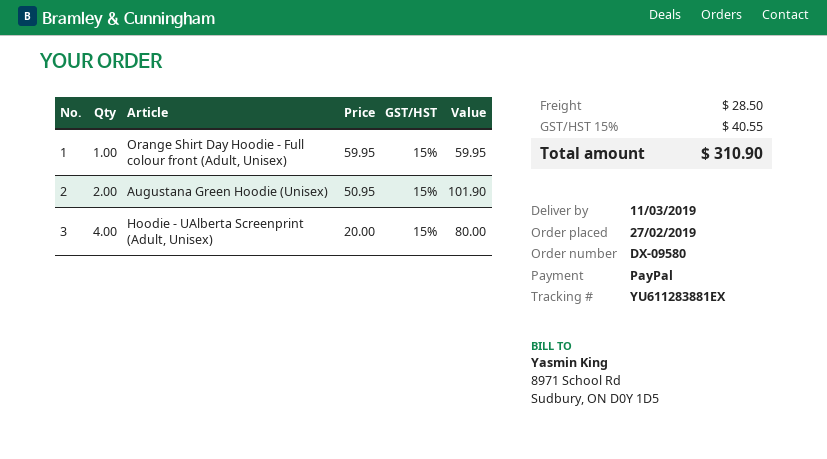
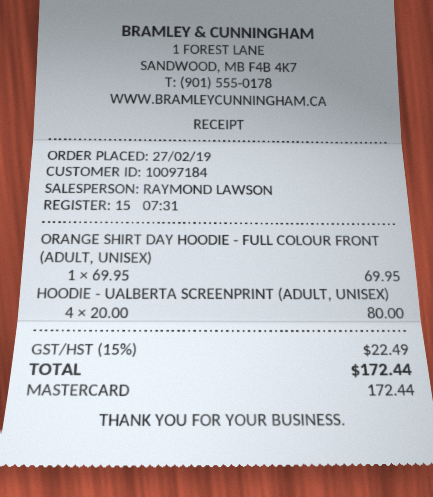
payment method: PayPal -> Mastercard
Orange Shirt Day Hoodie - Full colour front (Adult, Unisex): 1 x 59.95 = 59.95 -> 1 x 69.95 = 69.95
Augustana Green Hoodie (Unisex): 2 x 50.95 = 101.90 -> none
shipping: 28.50 -> none
tax: 15% = 40.55 -> 15% = 22.49
total: 310.90 -> 172.44

